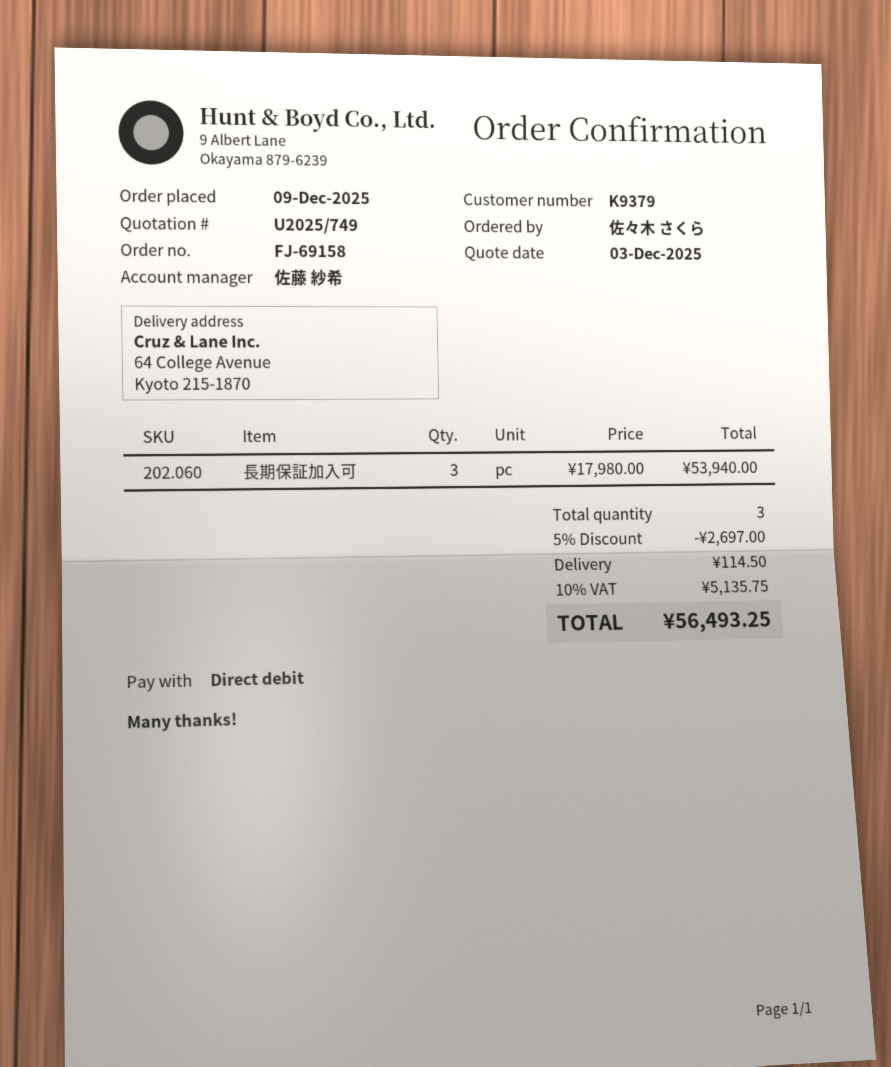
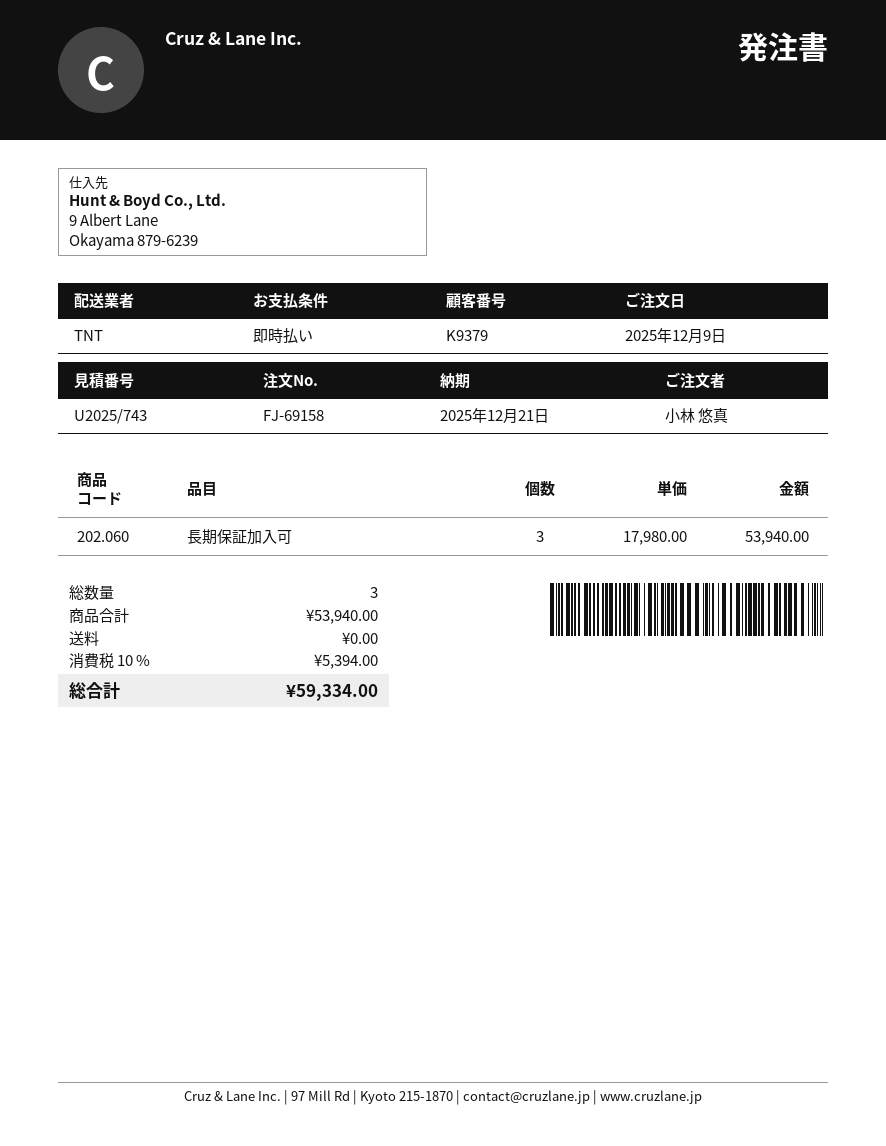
quote number: U2025/749 -> U2025/743
ordered by: 佐々木 さくら -> 小林 悠真
discount: 5% = 2697.00 -> none
shipping: 114.50 -> 0.00
tax: 10% = 5135.75 -> 10% = 5394.00
total: 56493.25 -> 59334.00

